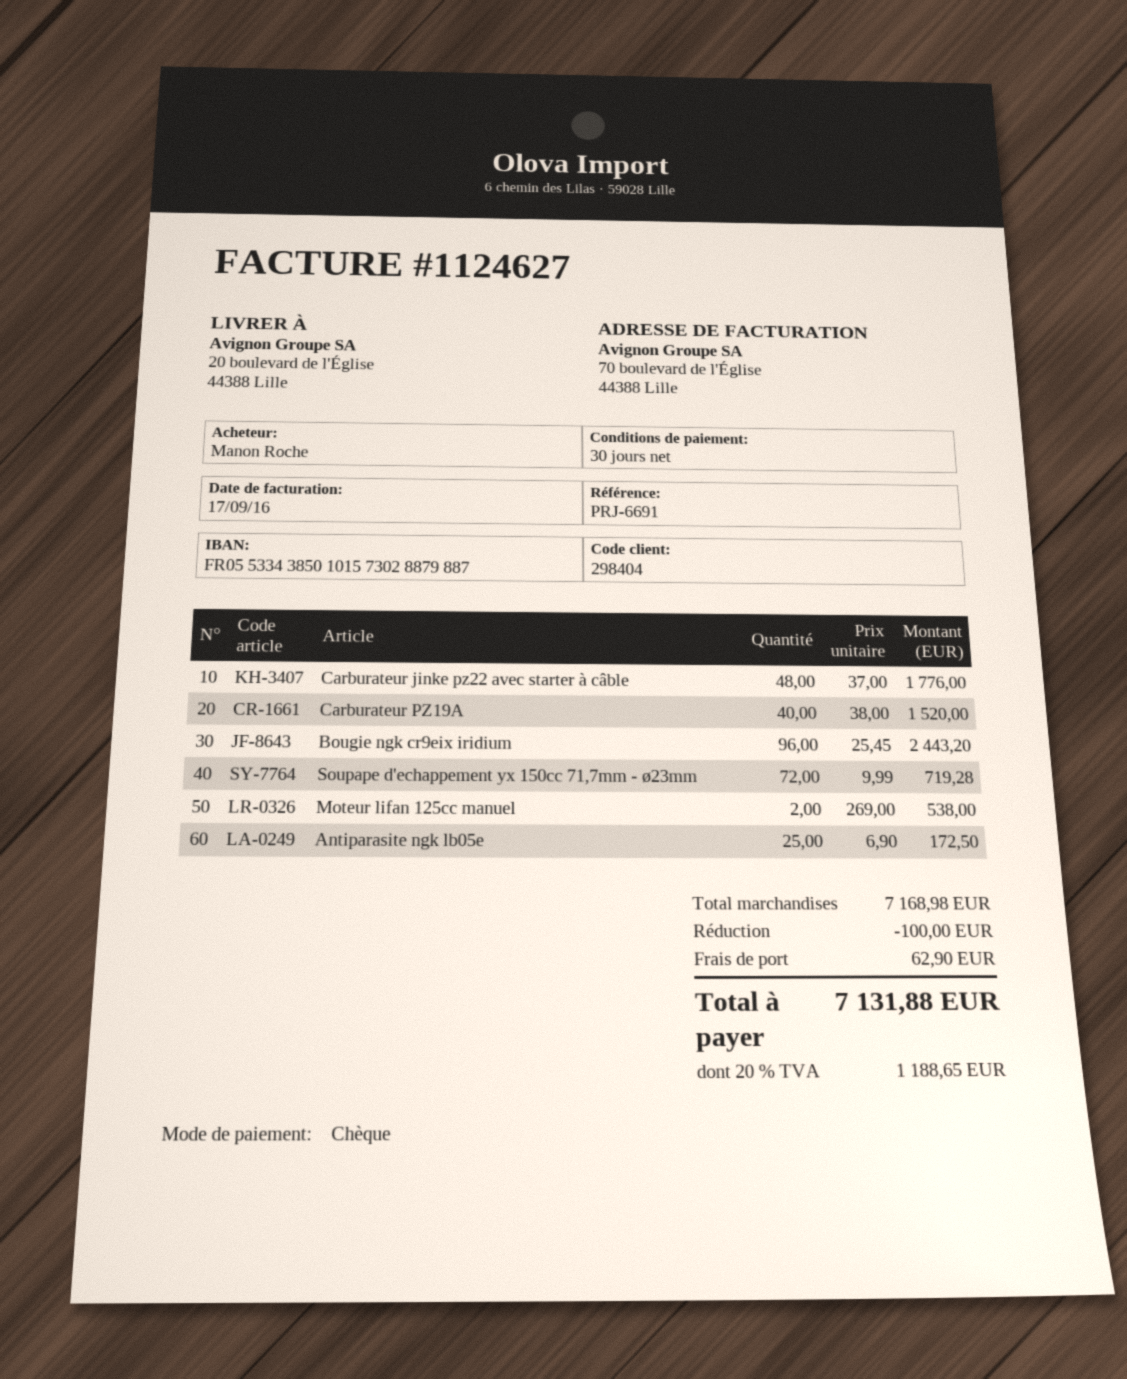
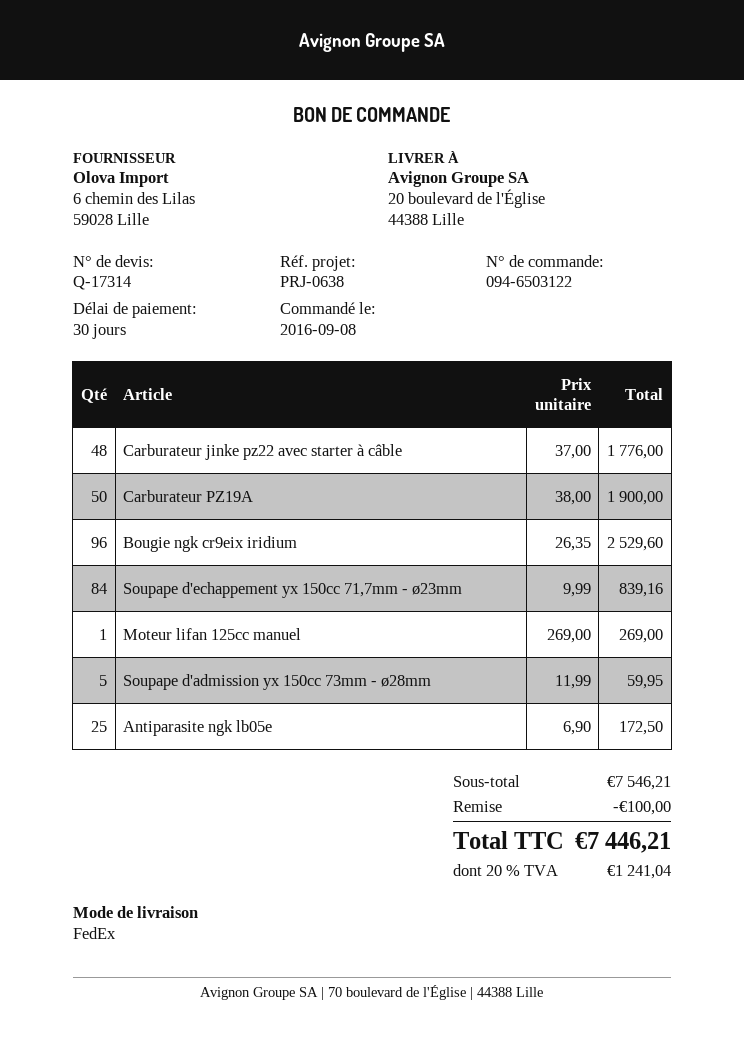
reference: PRJ-6691 -> PRJ-0638
Carburateur PZ19A: 40 x 38.00 = 1520.00 -> 50 x 38.00 = 1900.00
Bougie ngk cr9eix iridium: 96 x 25.45 = 2443.20 -> 96 x 26.35 = 2529.60
Soupape d'echappement yx 150cc 71,7mm - ø23mm: 72 x 9.99 = 719.28 -> 84 x 9.99 = 839.16
Moteur lifan 125cc manuel: 2 x 269.00 = 538.00 -> 1 x 269.00 = 269.00
Soupape d'admission yx 150cc 73mm - ø28mm: none -> 5 x 11.99 = 59.95
subtotal: 7168.98 -> 7546.21
shipping: 62.90 -> none
tax: 20% = 1188.65 -> 20% = 1241.04
total: 7131.88 -> 7446.21

